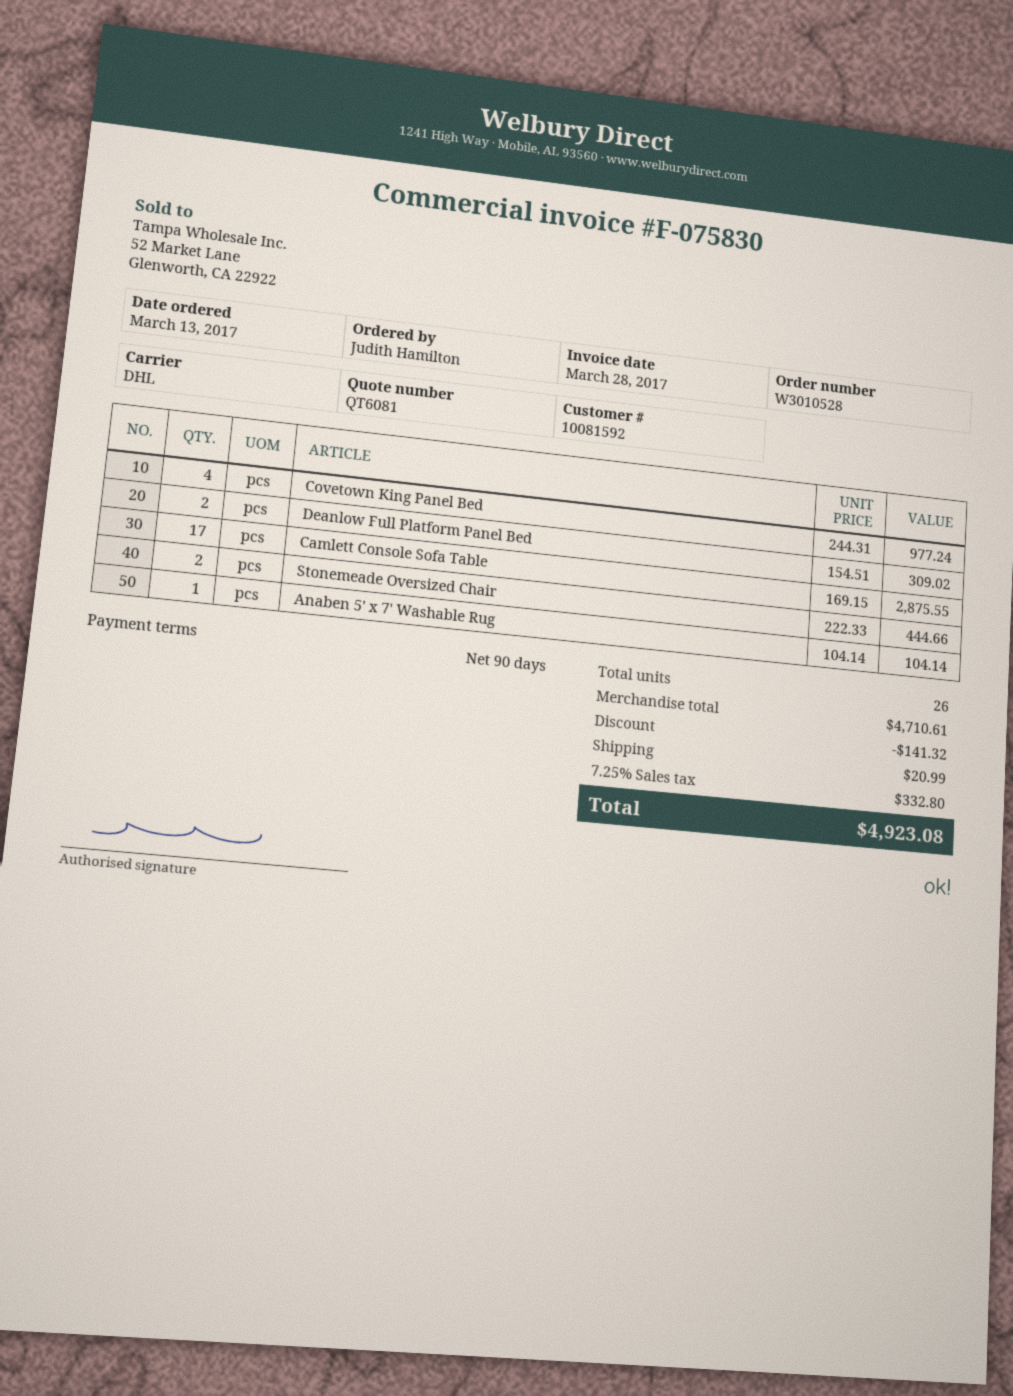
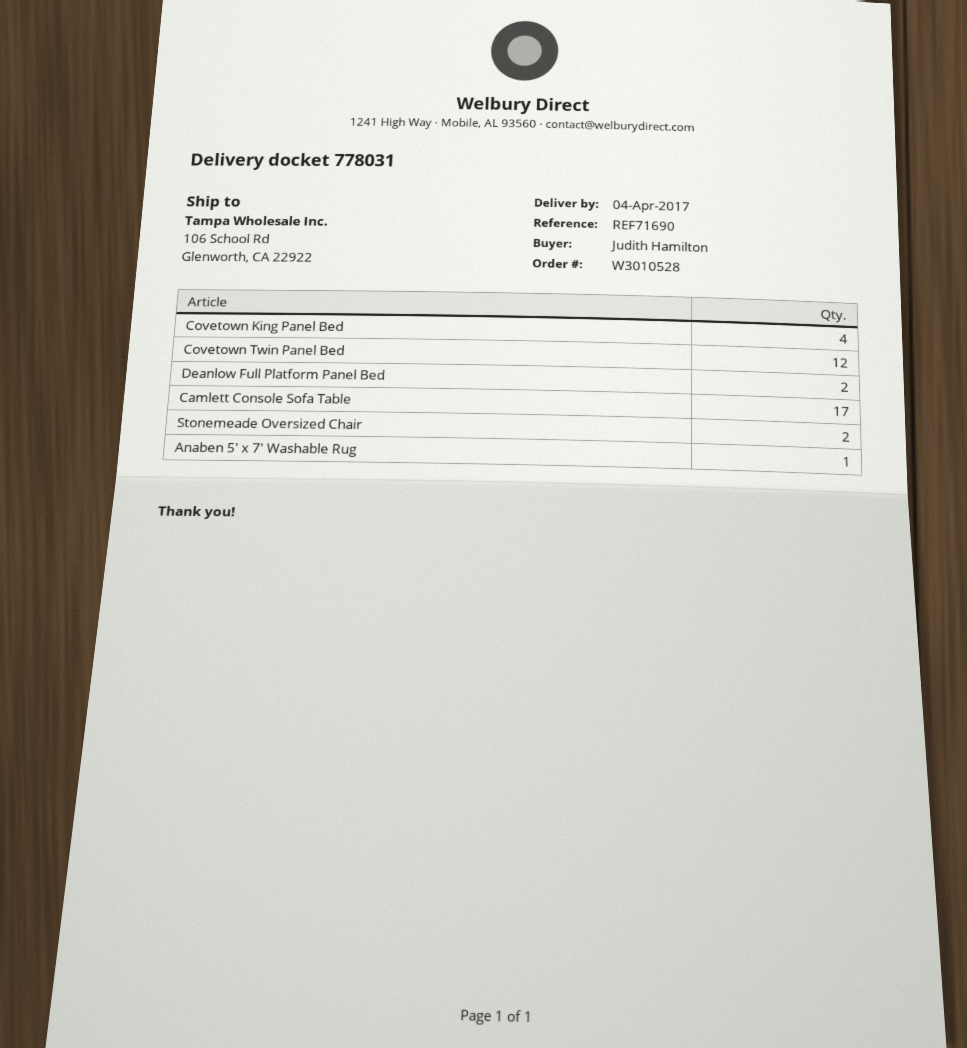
Covetown Twin Panel Bed: none -> 12

